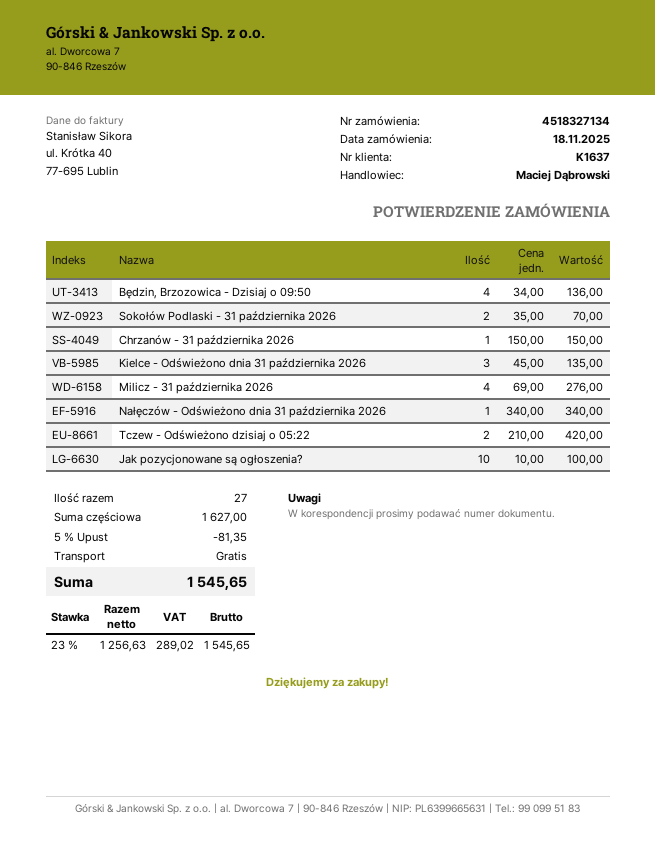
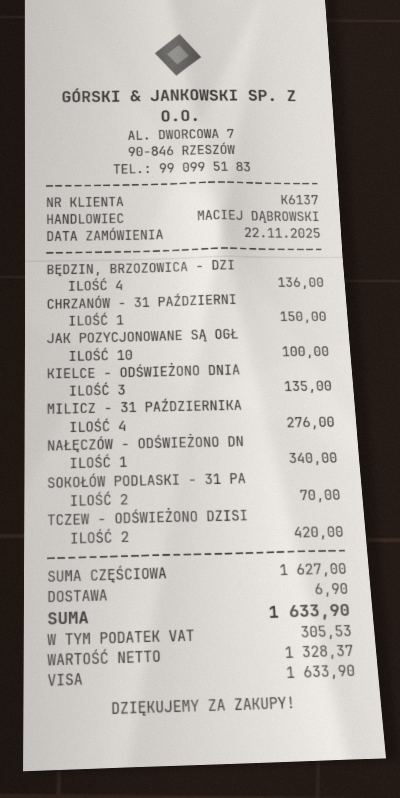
order date: 2025-11-18 -> 2025-11-22
customer number: K1637 -> K6137
discount: 5% = 81.35 -> none
shipping: 0.00 -> 6.90
net: 1256.63 -> 1328.37
tax: 289.02 -> 305.53
total: 1545.65 -> 1633.90

